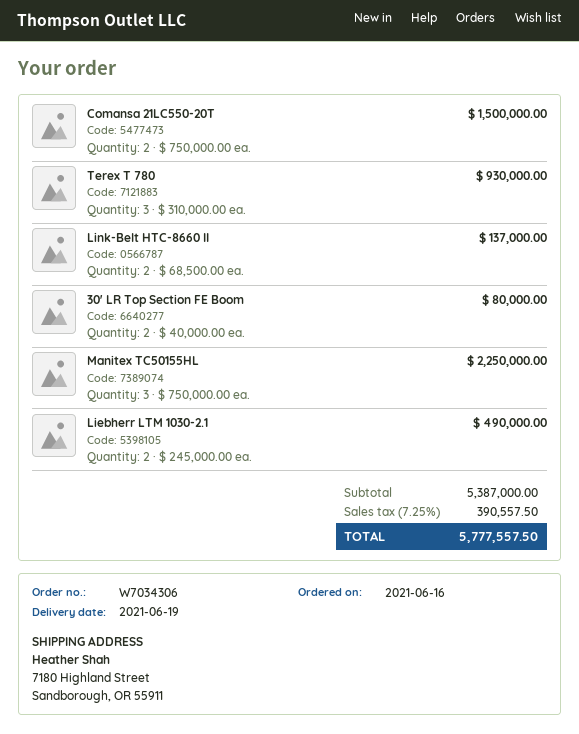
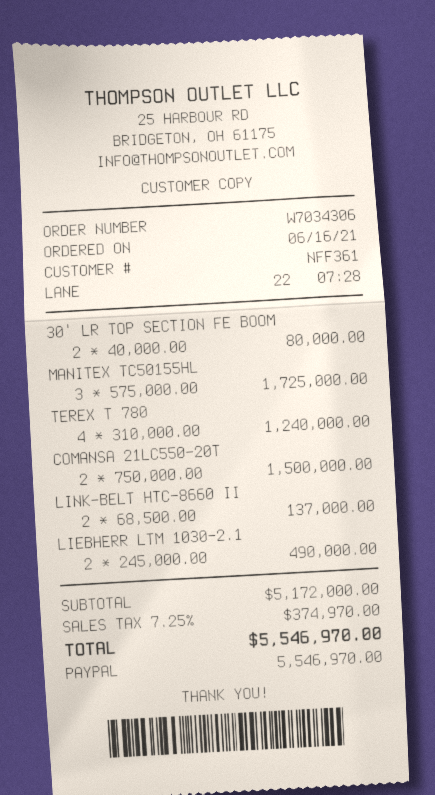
Terex T 780: 3 x 310000.00 = 930000.00 -> 4 x 310000.00 = 1240000.00
Manitex TC50155HL: 3 x 750000.00 = 2250000.00 -> 3 x 575000.00 = 1725000.00
subtotal: 5387000.00 -> 5172000.00
tax: 7.25% = 390557.50 -> 7.25% = 374970.00
total: 5777557.50 -> 5546970.00

